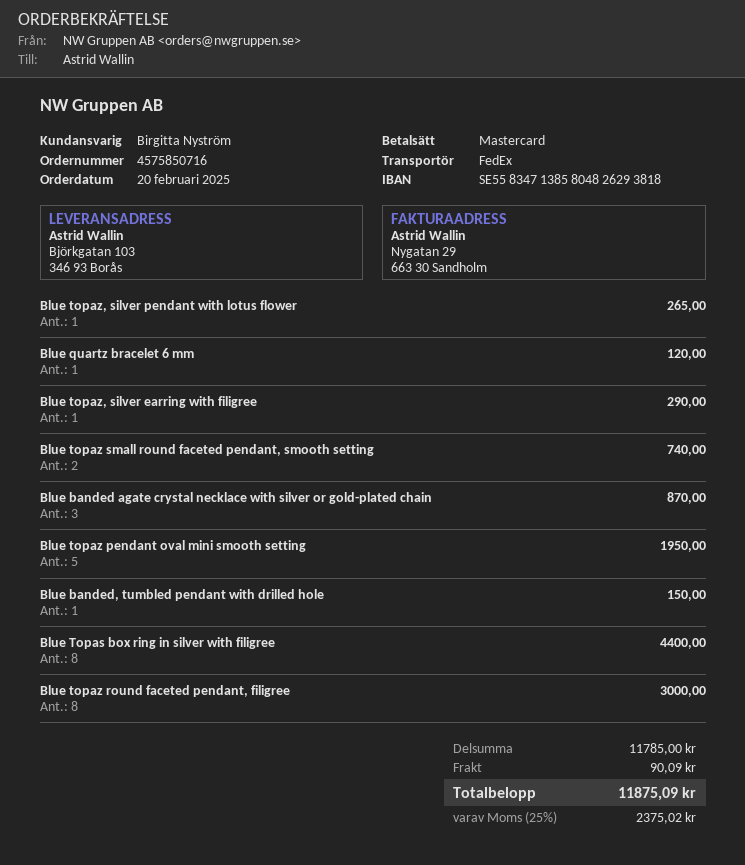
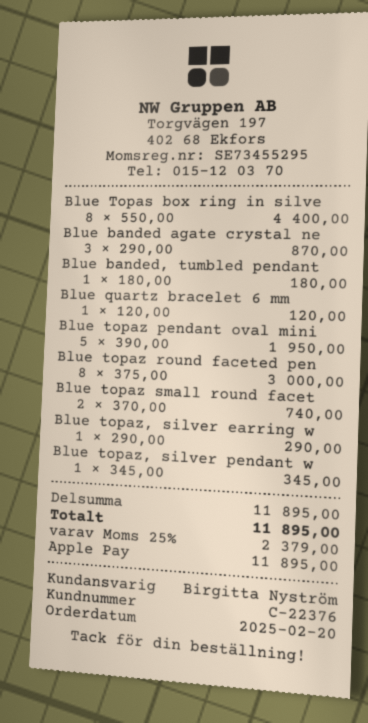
payment method: Mastercard -> Apple Pay
Blue topaz, silver pendant with lotus flower: 1 for 265.00 -> 1 for 345.00
Blue banded, tumbled pendant with drilled hole: 1 for 150.00 -> 1 for 180.00
subtotal: 11785.00 -> 11895.00
shipping: 90.09 -> none
tax: 25% = 2375.02 -> 25% = 2379.00
total: 11875.09 -> 11895.00

